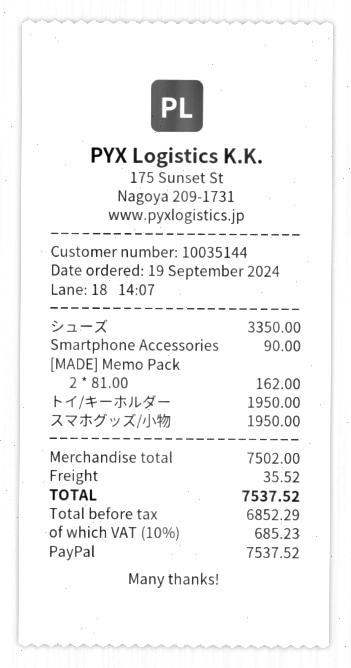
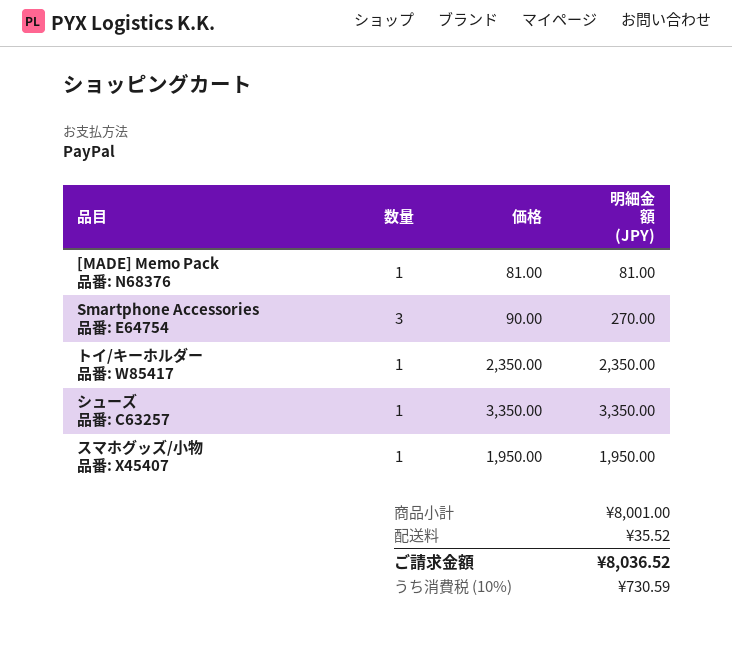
Smartphone Accessories: 1 x 90.00 = 90.00 -> 3 x 90.00 = 270.00
[MADE] Memo Pack: 2 x 81.00 = 162.00 -> 1 x 81.00 = 81.00
トイ/キーホルダー: 1 x 1950.00 = 1950.00 -> 1 x 2350.00 = 2350.00
subtotal: 7502.00 -> 8001.00
tax: 10% = 685.23 -> 10% = 730.59
total: 7537.52 -> 8036.52

